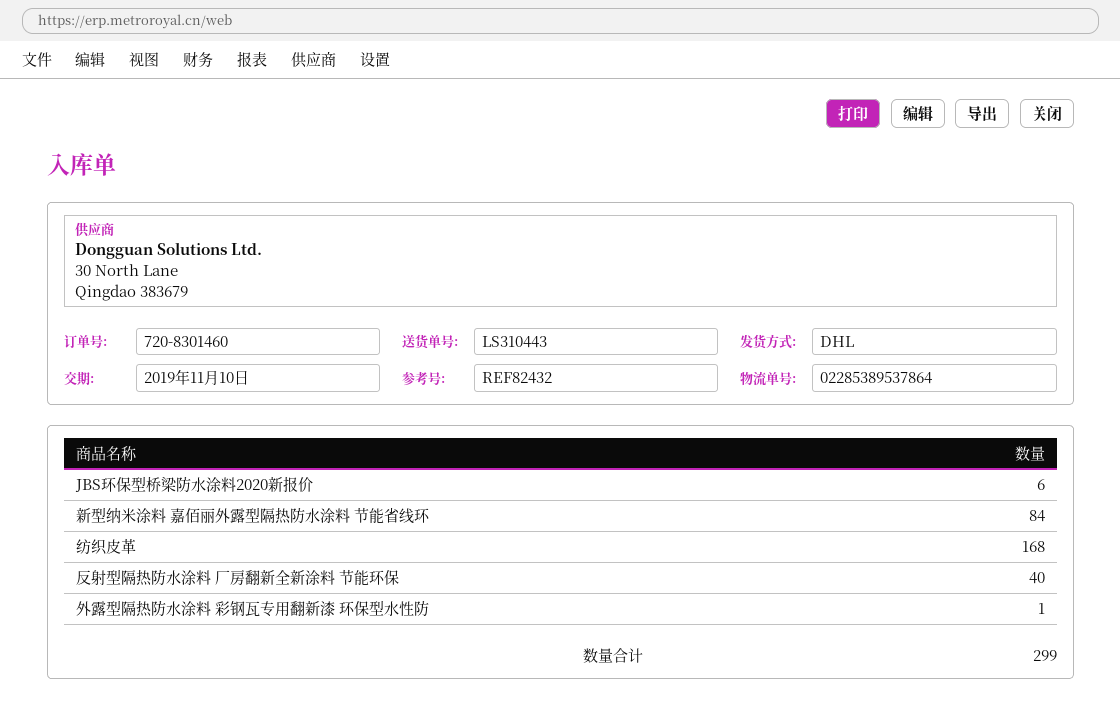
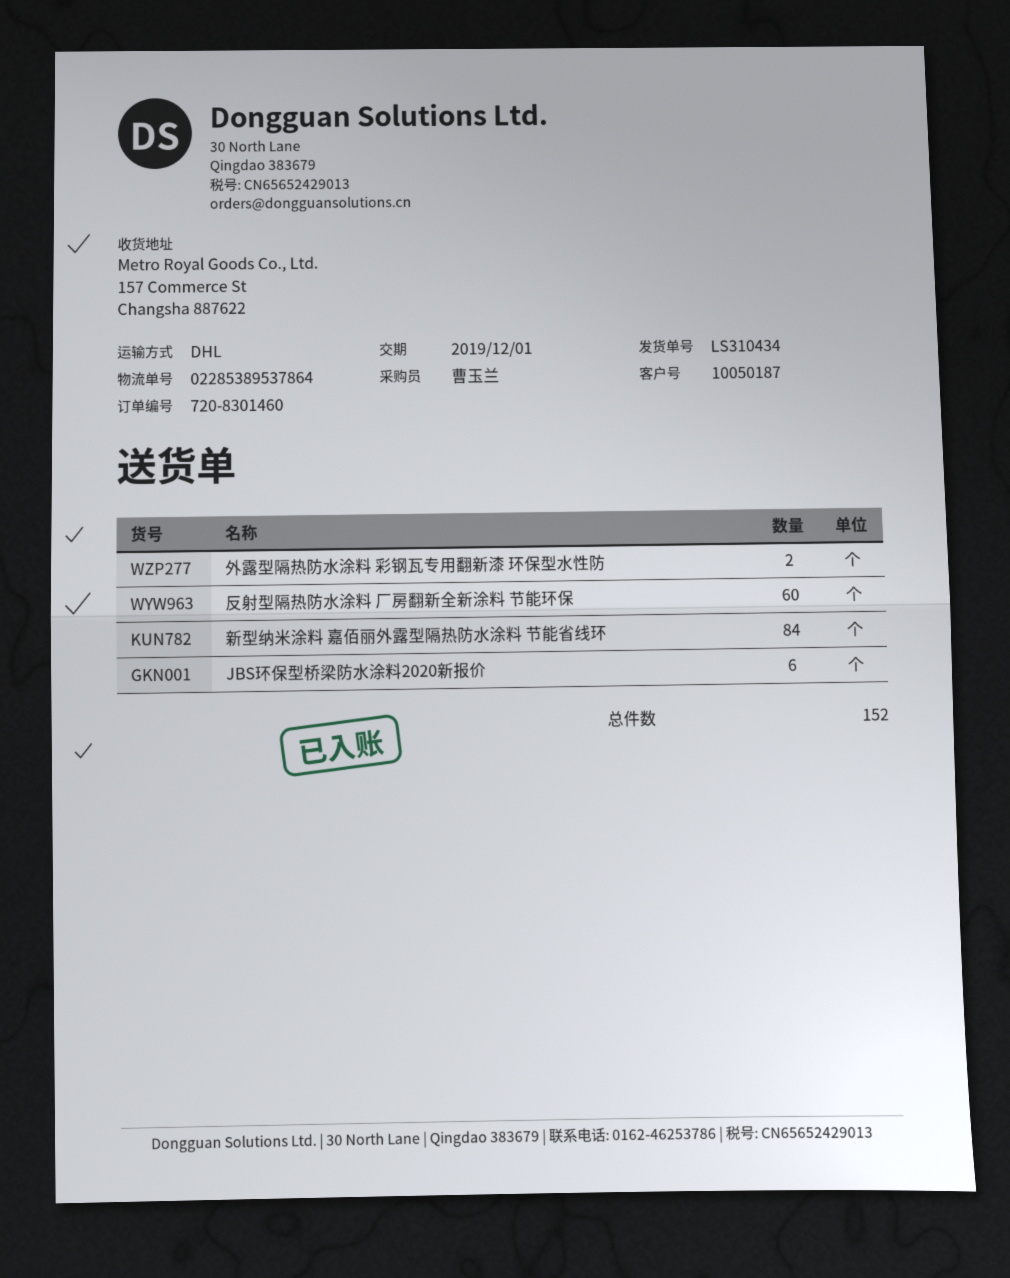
delivery note number: LS310443 -> LS310434
delivery date: 2019-11-10 -> 2019-12-01
纺织皮革: 168 -> none
反射型隔热防水涂料 厂房翻新全新涂料 节能环保: 40 -> 60
外露型隔热防水涂料 彩钢瓦专用翻新漆 环保型水性防: 1 -> 2
total quantity: 299 -> 152

